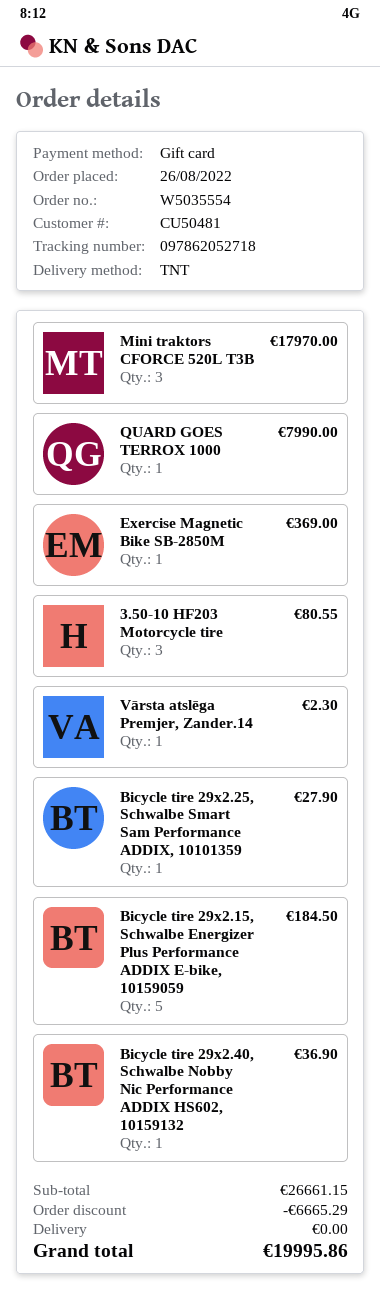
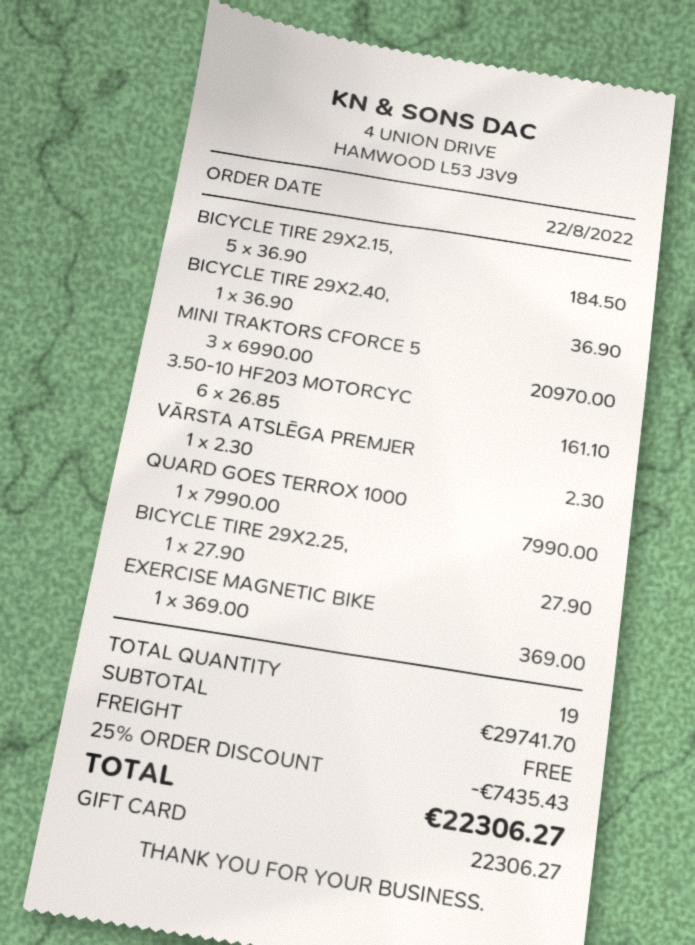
order date: 2022-08-26 -> 2022-08-22
Mini traktors CFORCE 520L T3B: 3 for 17970.00 -> 3 for 20970.00
3.50-10 HF203 Motorcycle tire: 3 for 80.55 -> 6 for 161.10
subtotal: 26661.15 -> 29741.70
discount: 6665.29 -> 7435.43
total: 19995.86 -> 22306.27

